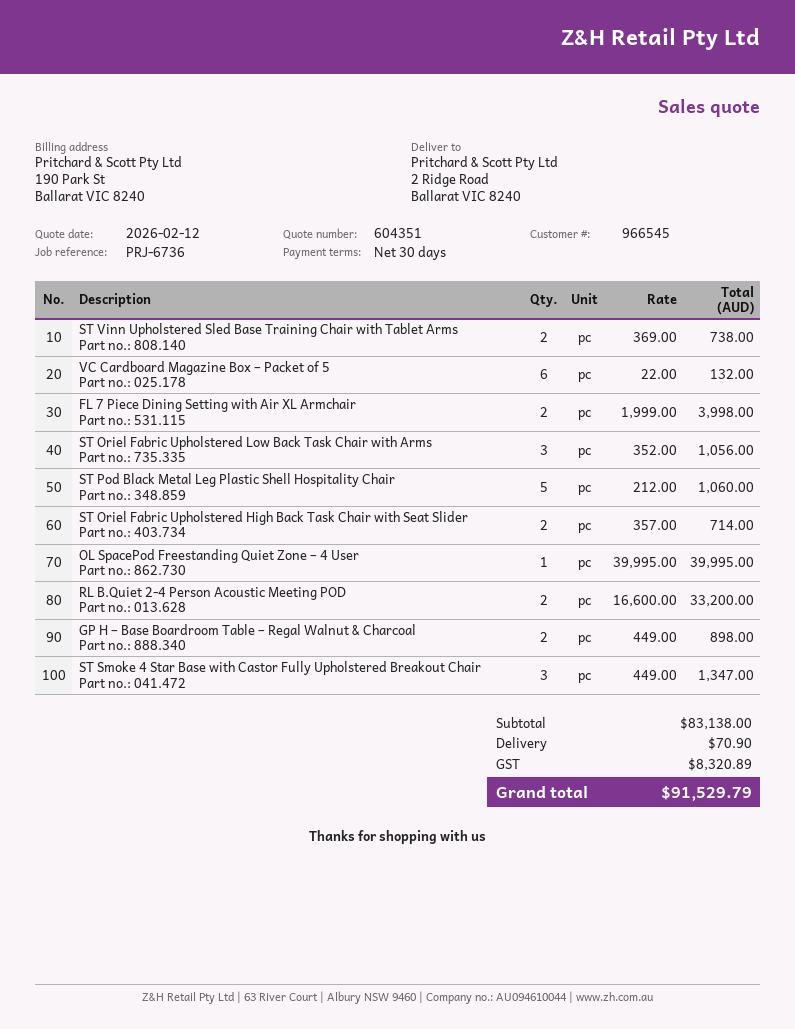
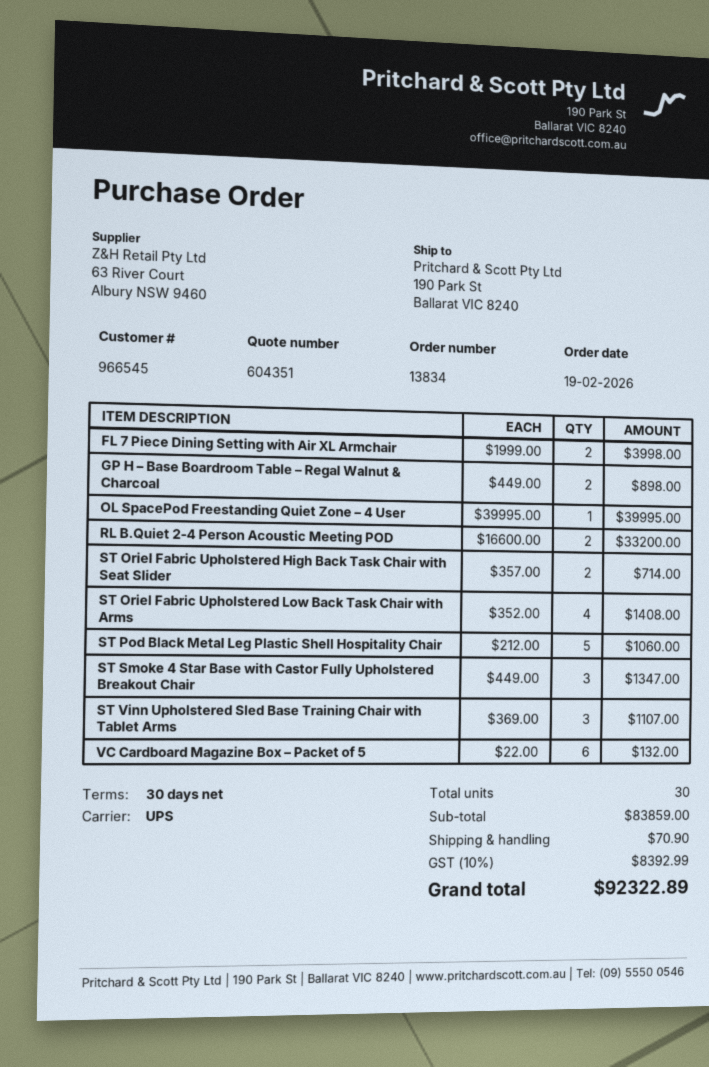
ship to: 2 Ridge Road, Ballarat VIC 8240 -> 190 Park St, Ballarat VIC 8240
ST Vinn Upholstered Sled Base Training Chair with Tablet Arms: 2 x 369.00 = 738.00 -> 3 x 369.00 = 1107.00
ST Oriel Fabric Upholstered Low Back Task Chair with Arms: 3 x 352.00 = 1056.00 -> 4 x 352.00 = 1408.00
subtotal: 83138.00 -> 83859.00
tax: 8320.89 -> 8392.99
total: 91529.79 -> 92322.89

